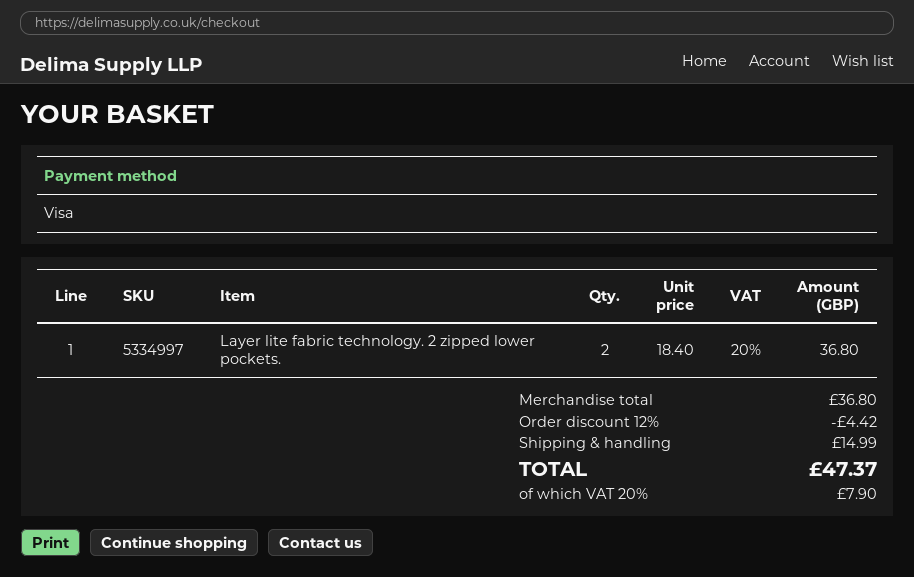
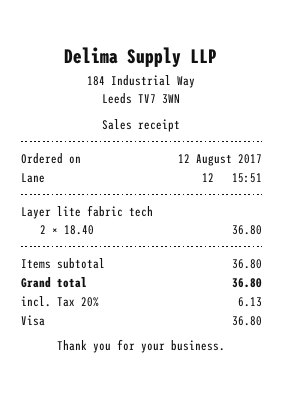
discount: 12% = 4.42 -> none
shipping: 14.99 -> none
tax: 20% = 7.90 -> 20% = 6.13
total: 47.37 -> 36.80

